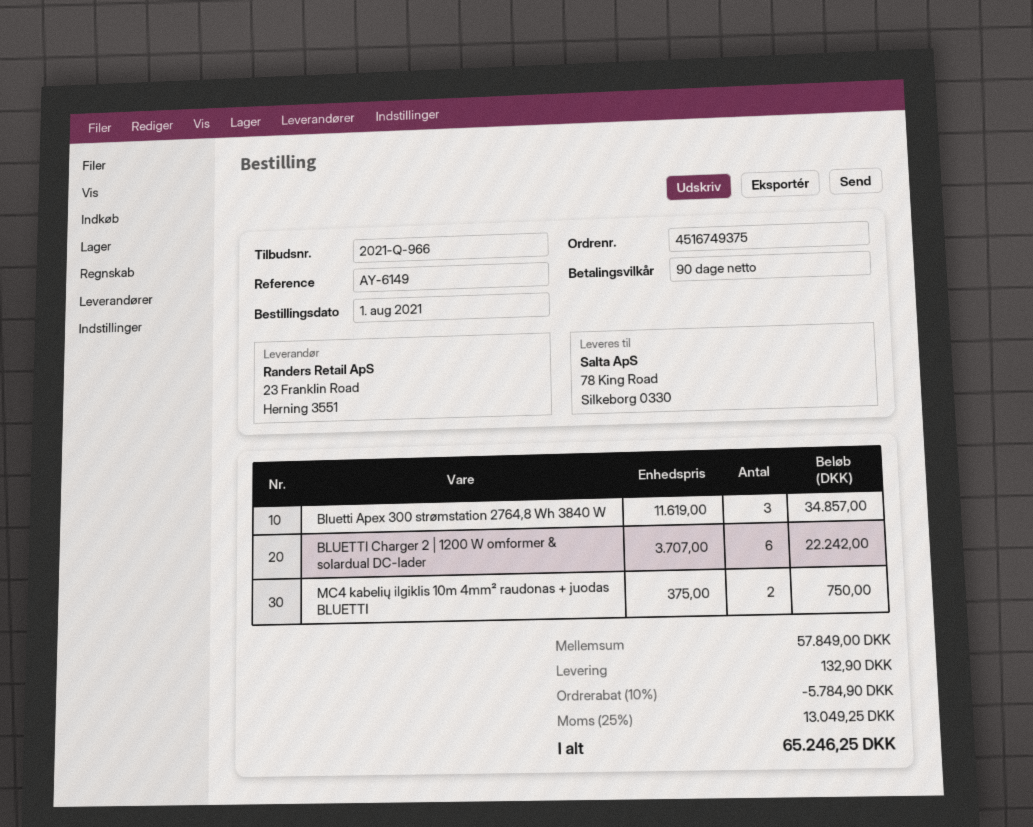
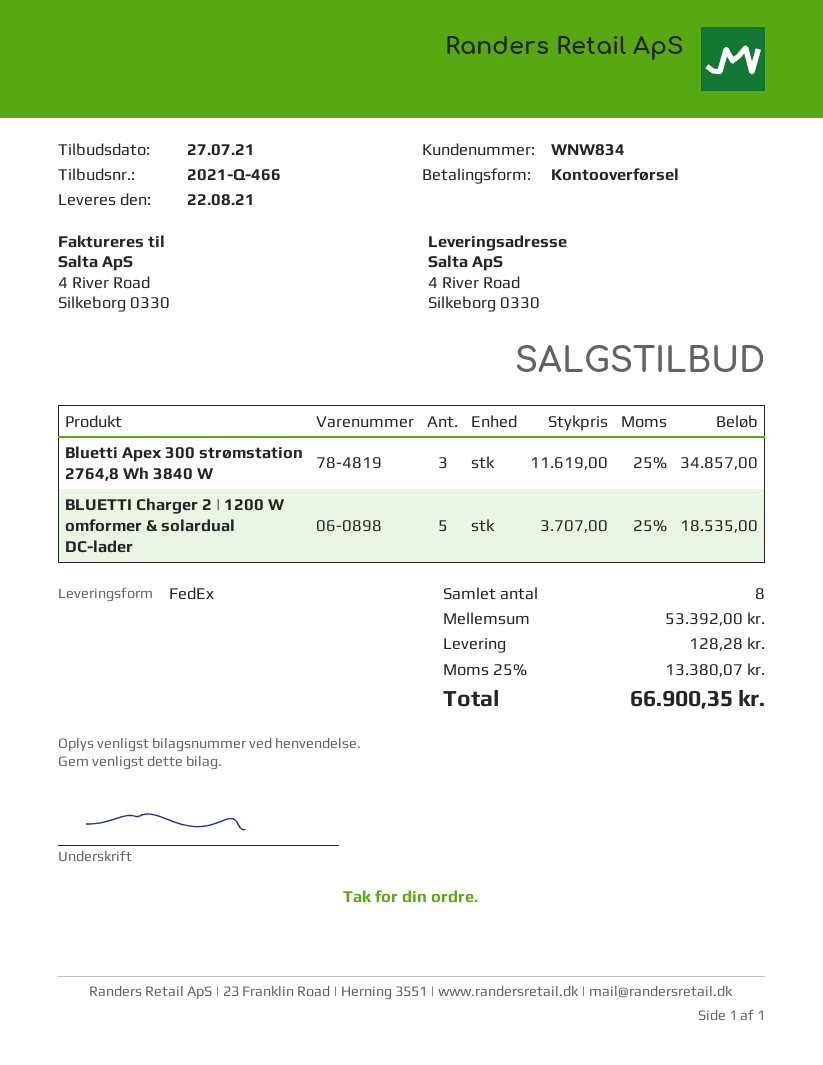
quote number: 2021-Q-966 -> 2021-Q-466
ship to: 78 King Road, Silkeborg 0330 -> 4 River Road, Silkeborg 0330
BLUETTI Charger 2 | 1200 W omformer & solardual DC-lader: 6 x 3707.00 = 22242.00 -> 5 x 3707.00 = 18535.00
MC4 kabelių ilgiklis 10m 4mm² raudonas + juodas BLUETTI: 2 x 375.00 = 750.00 -> none
subtotal: 57849.00 -> 53392.00
discount: 10% = 5784.90 -> none
shipping: 132.90 -> 128.28
tax: 25% = 13049.25 -> 25% = 13380.07
total: 65246.25 -> 66900.35

